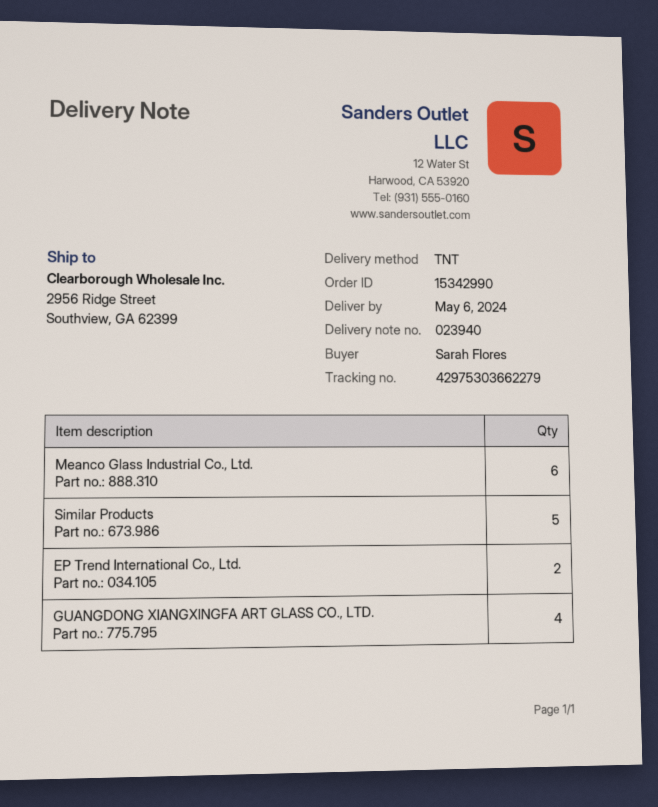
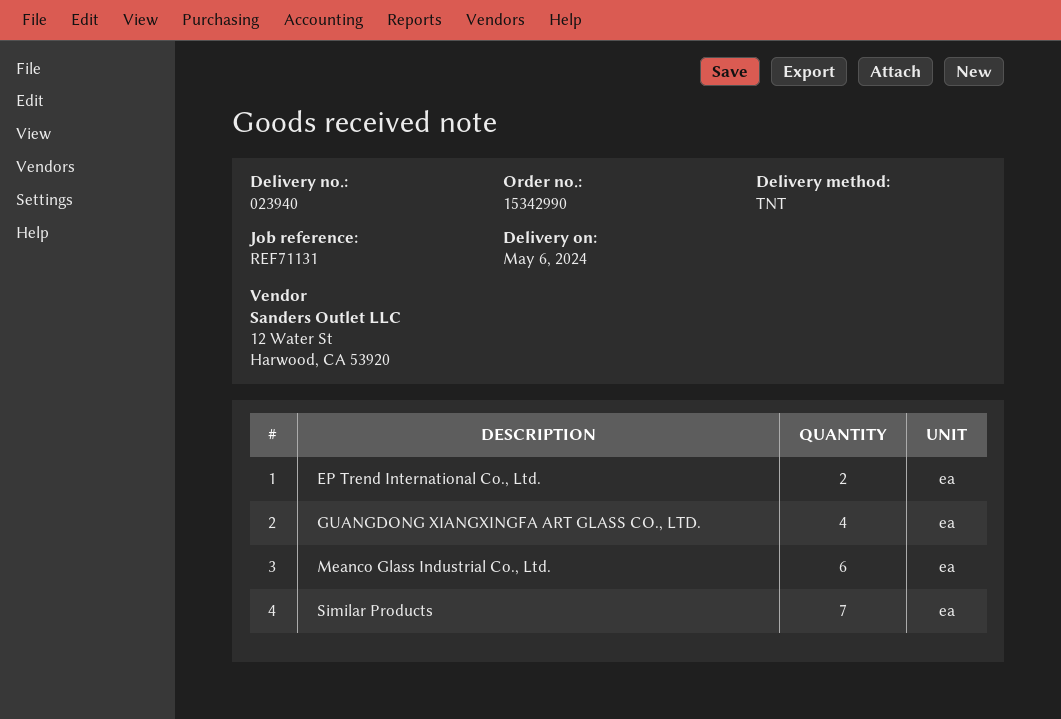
Similar Products: 5 -> 7

